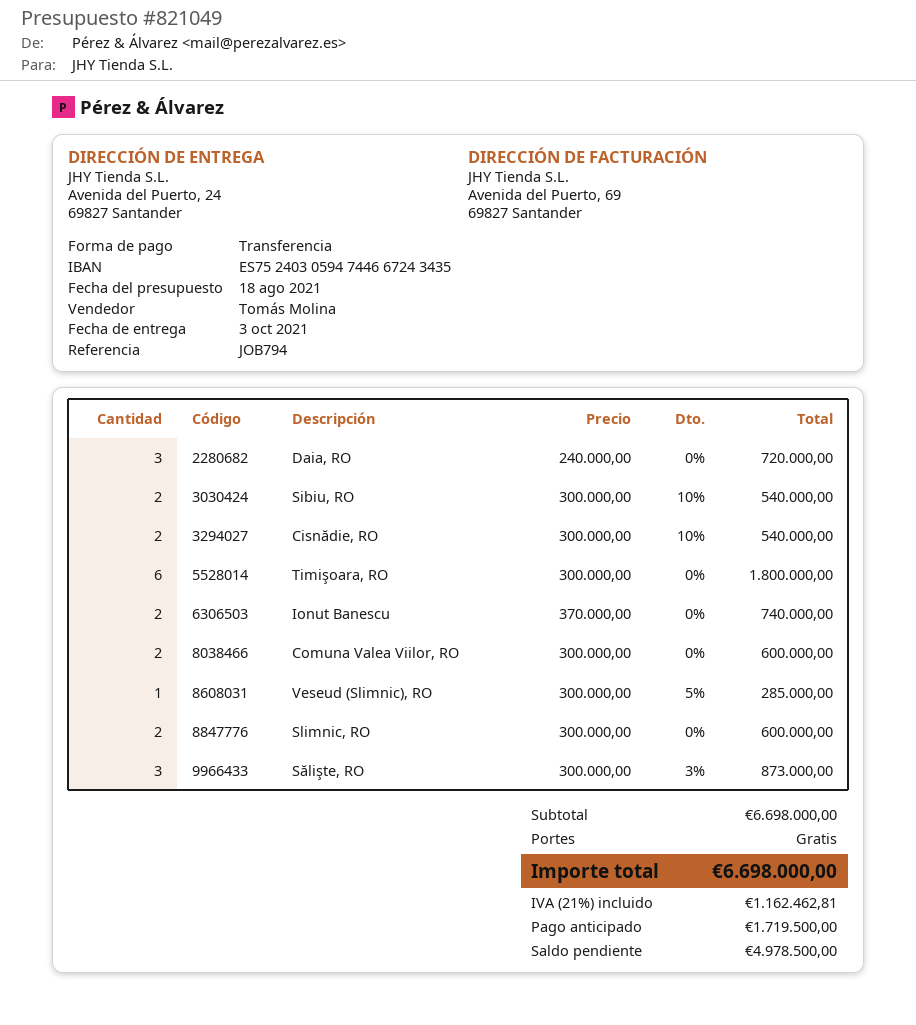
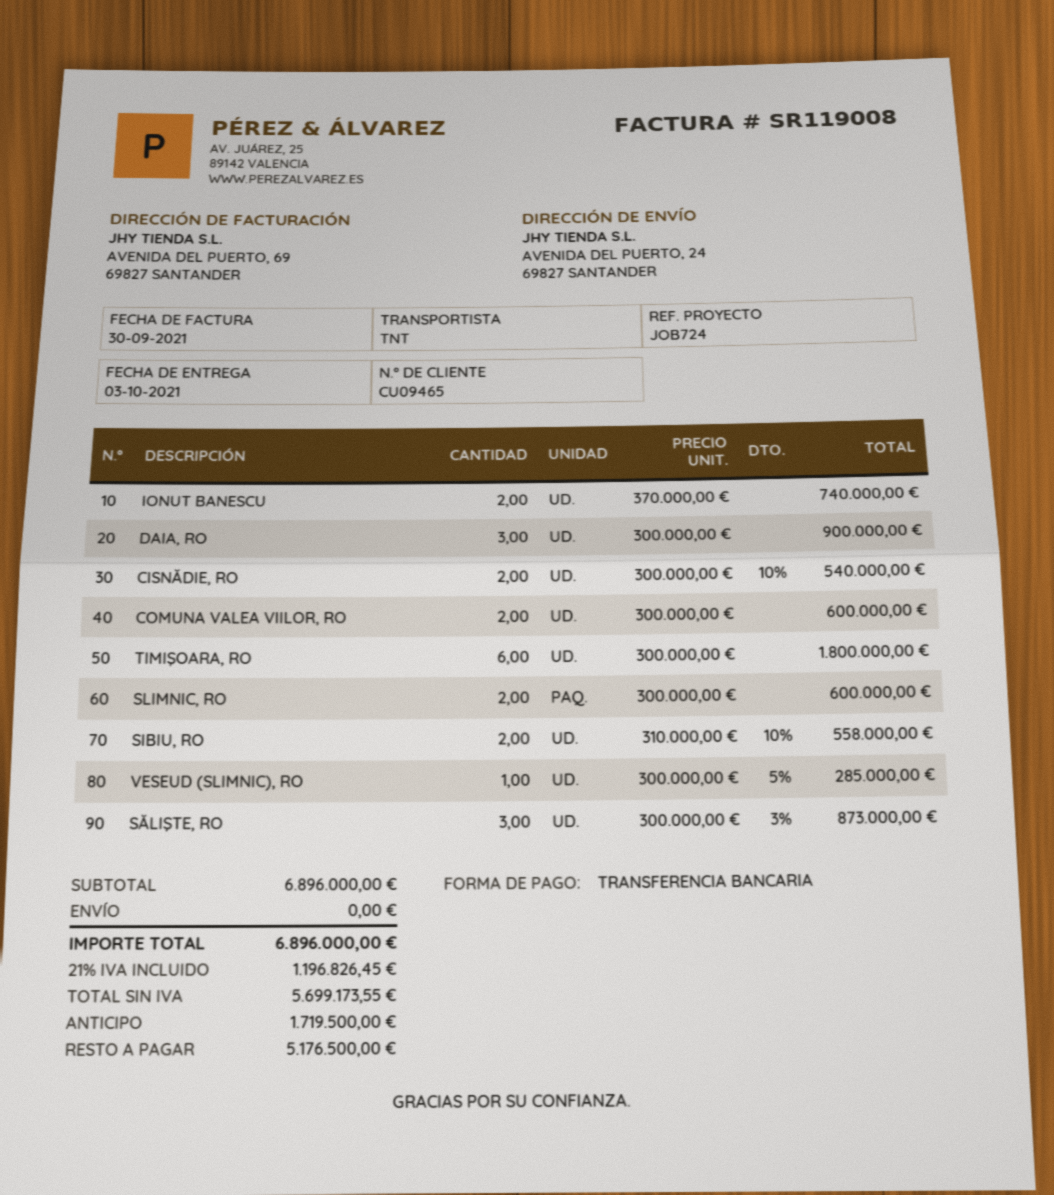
reference: JOB794 -> JOB724
Daia, RO: 3 x 240000.00 = 720000.00 -> 3 x 300000.00 = 900000.00
Sibiu, RO: 2 x 300000.00 - 10% = 540000.00 -> 2 x 310000.00 - 10% = 558000.00
subtotal: 6698000.00 -> 6896000.00
tax: 21% = 1162462.81 -> 21% = 1196826.45
total: 6698000.00 -> 6896000.00
balance: 4978500.00 -> 5176500.00

